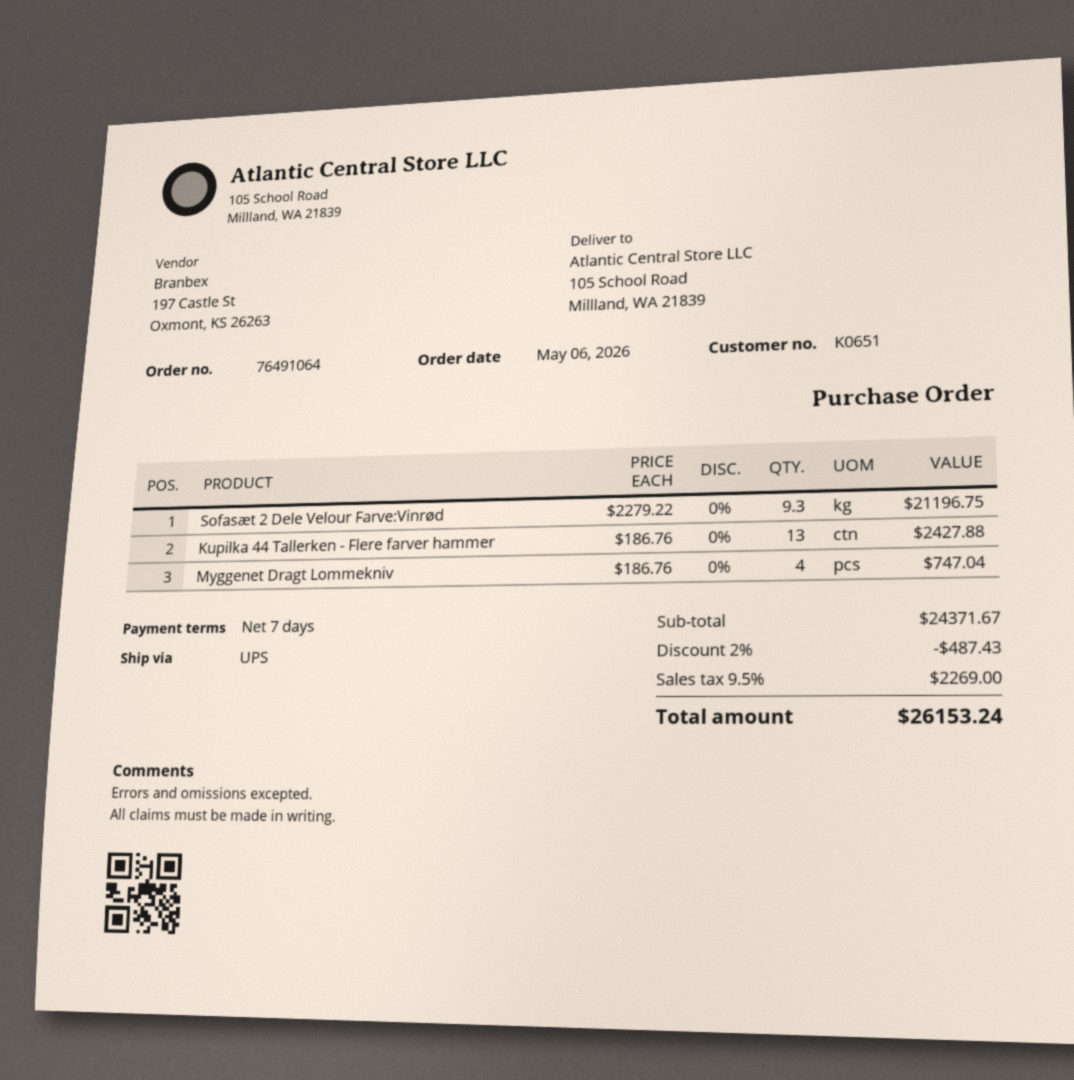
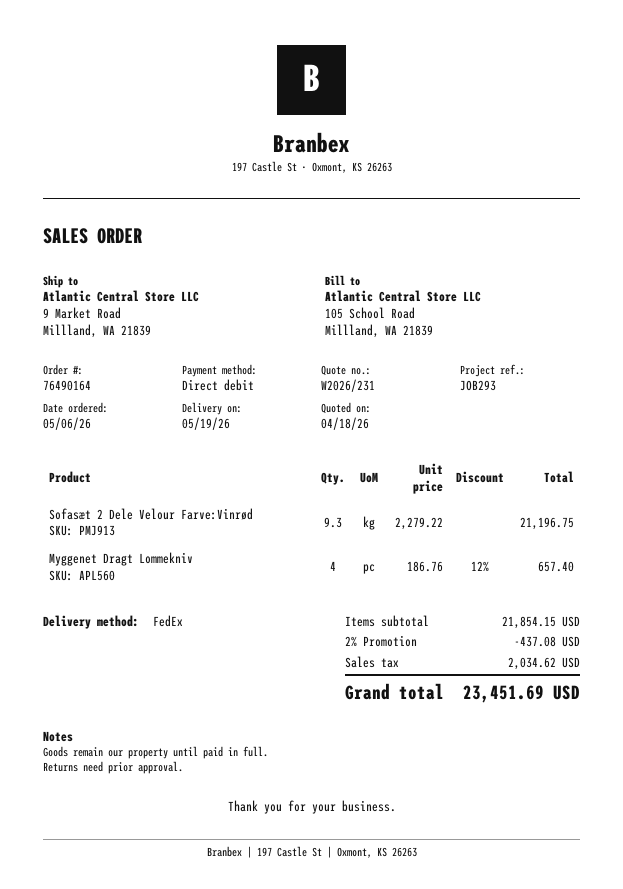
order number: 76491064 -> 76490164
shipping method: UPS -> FedEx
ship to: 105 School Road, Millland, WA 21839 -> 9 Market Road, Millland, WA 21839
Kupilka 44 Tallerken - Flere farver hammer: 13 x 186.76 = 2427.88 -> none
Myggenet Dragt Lommekniv: 4 x 186.76 = 747.04 -> 4 x 186.76 - 12% = 657.40
subtotal: 24371.67 -> 21854.15
discount: 2% = 487.43 -> 2% = 437.08
tax: 2269.00 -> 2034.62
total: 26153.24 -> 23451.69

